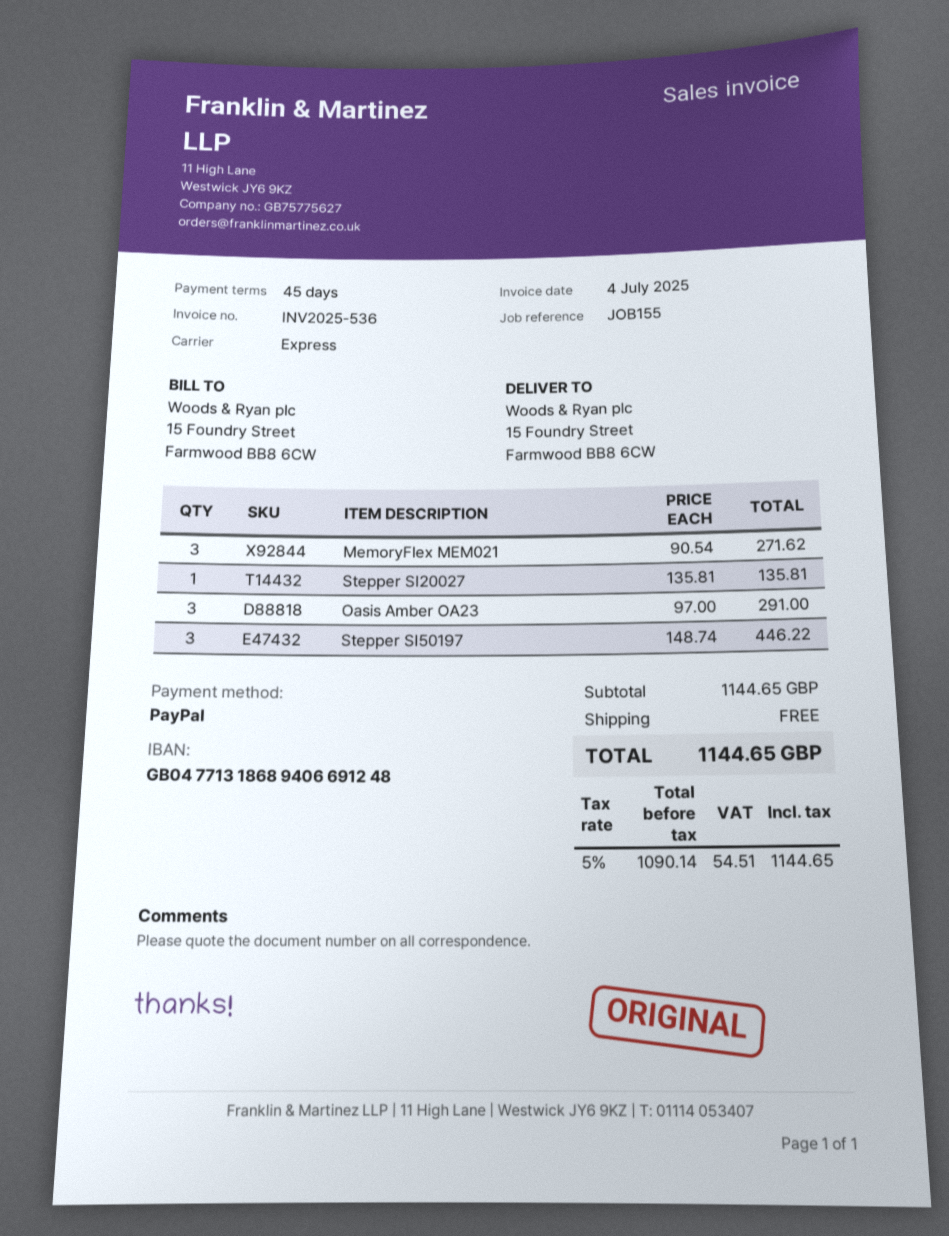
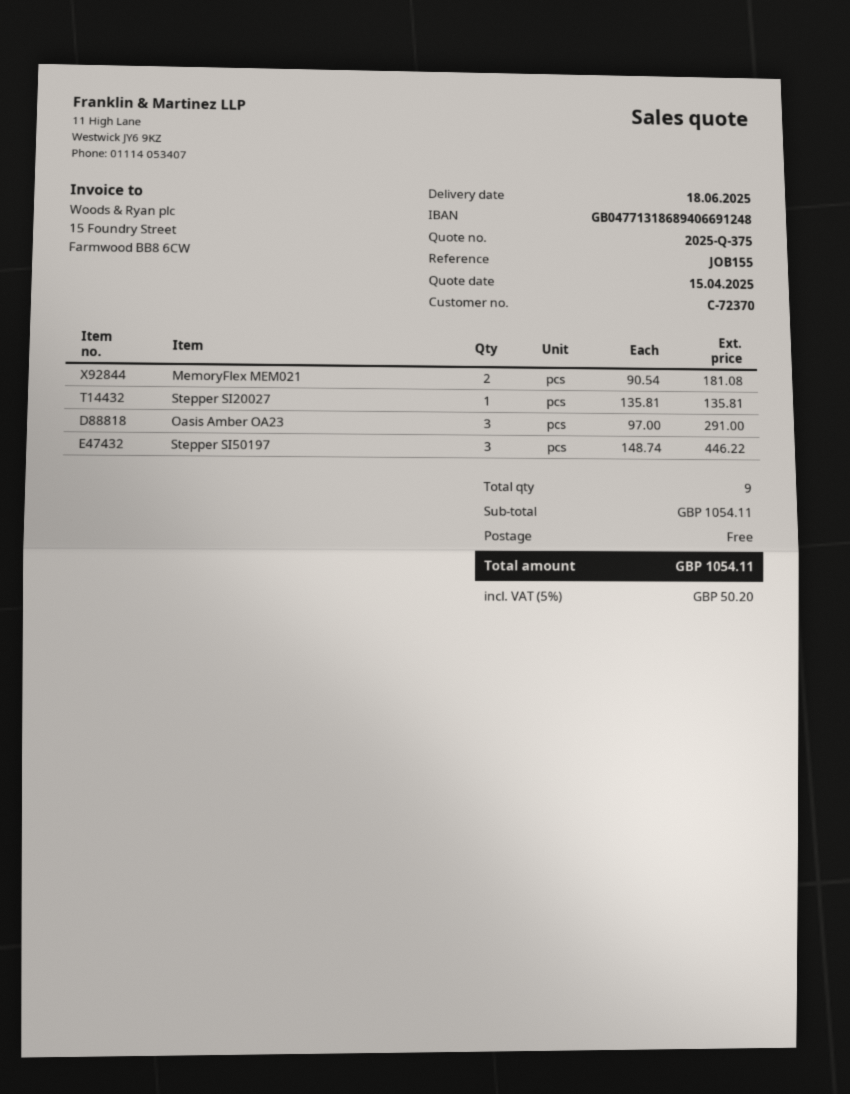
MemoryFlex MEM021: 3 x 90.54 = 271.62 -> 2 x 90.54 = 181.08
subtotal: 1144.65 -> 1054.11
tax: 5% = 54.51 -> 5% = 50.20
total: 1144.65 -> 1054.11

